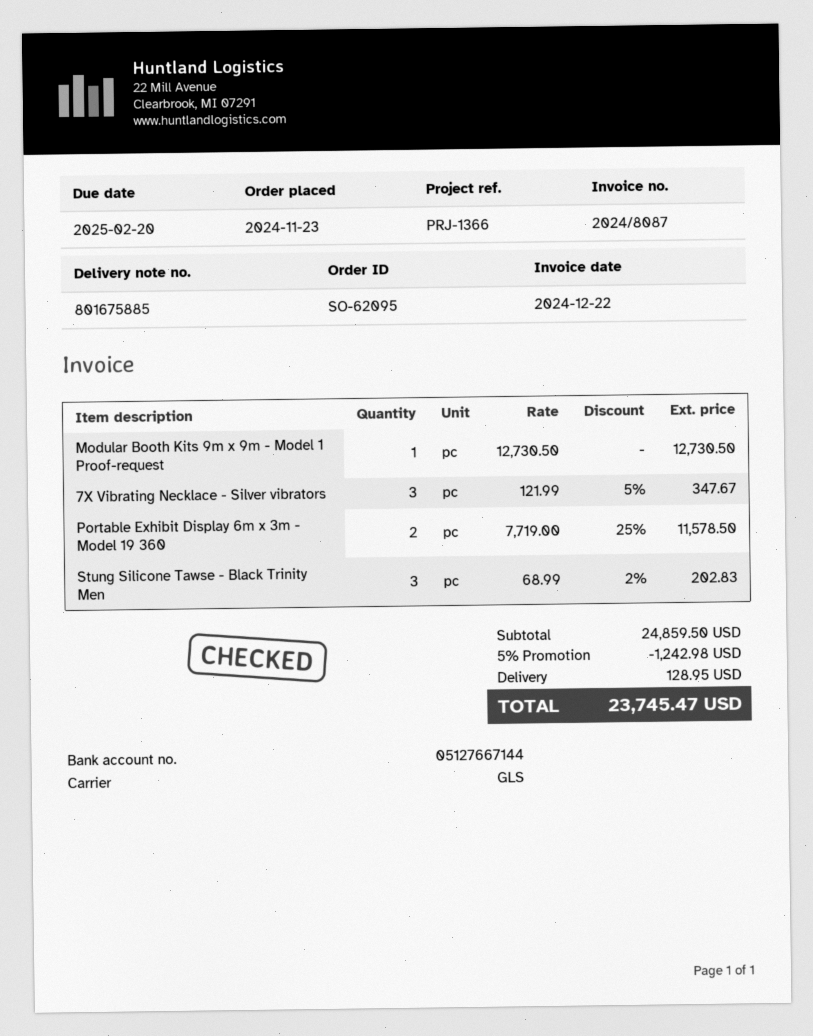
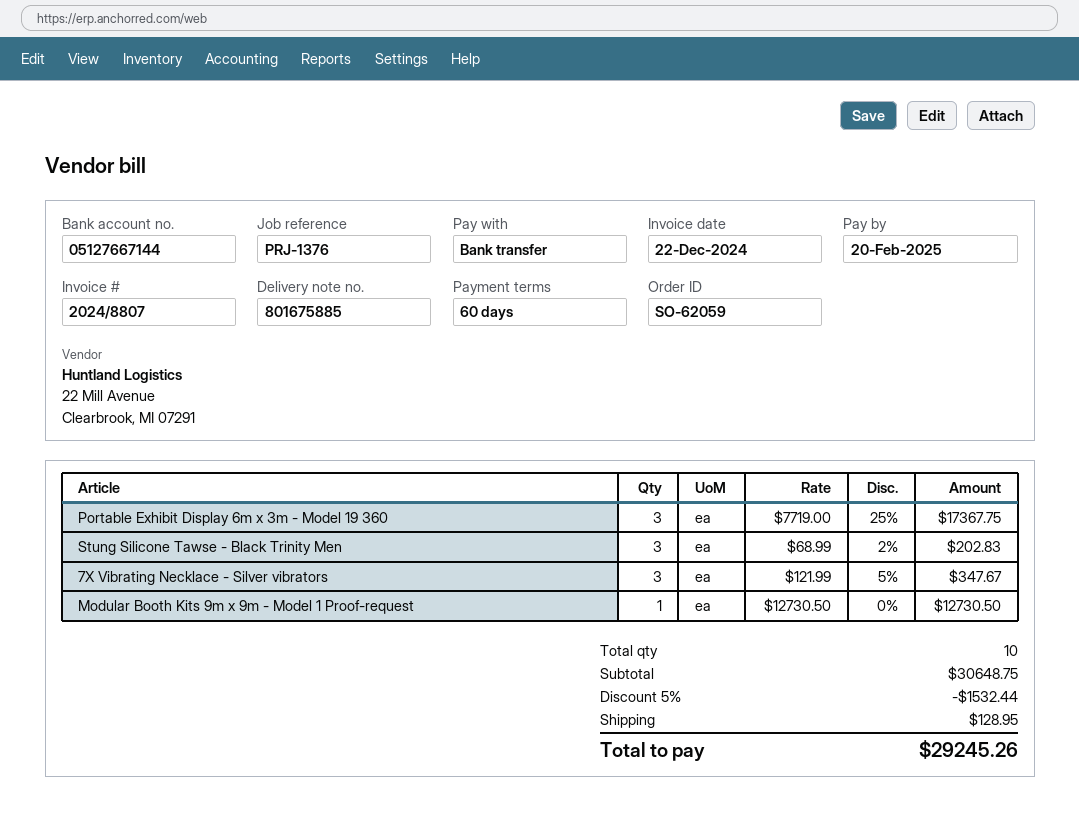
order number: SO-62095 -> SO-62059
invoice number: 2024/8087 -> 2024/8807
reference: PRJ-1366 -> PRJ-1376
Portable Exhibit Display 6m x 3m - Model 19 360: 2 x 7719.00 - 25% = 11578.50 -> 3 x 7719.00 - 25% = 17367.75
subtotal: 24859.50 -> 30648.75
discount: 5% = 1242.98 -> 5% = 1532.44
total: 23745.47 -> 29245.26

